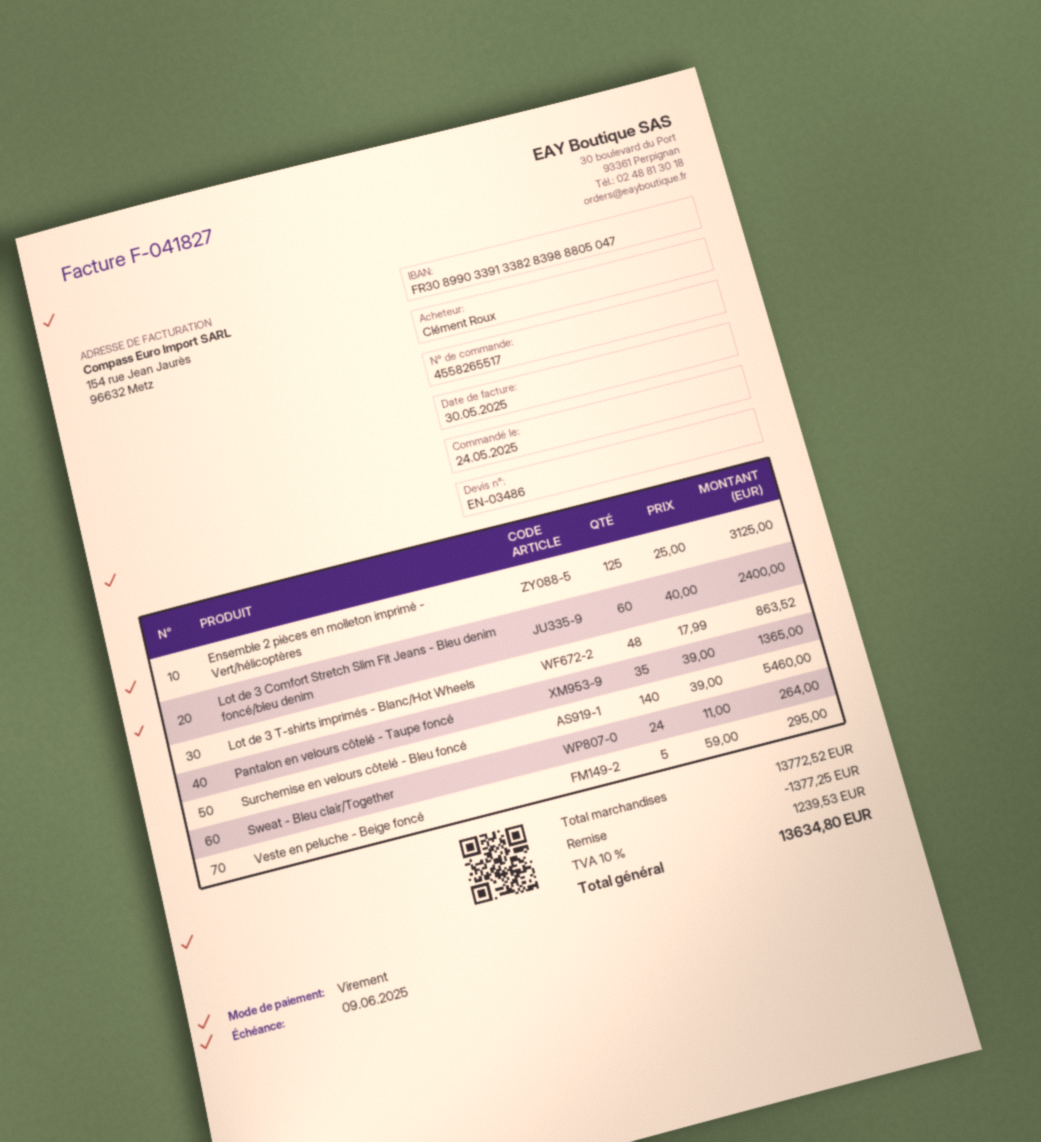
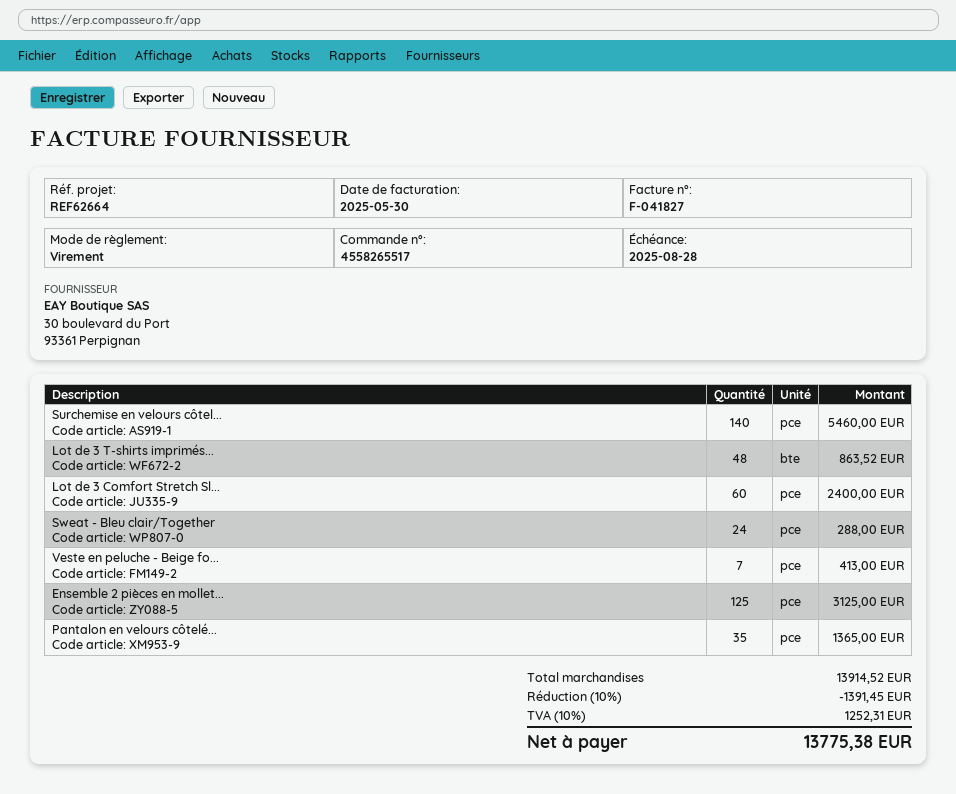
due date: 2025-06-09 -> 2025-08-28
Sweat - Bleu clair/Together: 24 for 264.00 -> 24 for 288.00
Veste en peluche - Beige foncé: 5 for 295.00 -> 7 for 413.00
subtotal: 13772.52 -> 13914.52
discount: 1377.25 -> 1391.45
tax: 10% = 1239.53 -> 10% = 1252.31
total: 13634.80 -> 13775.38

